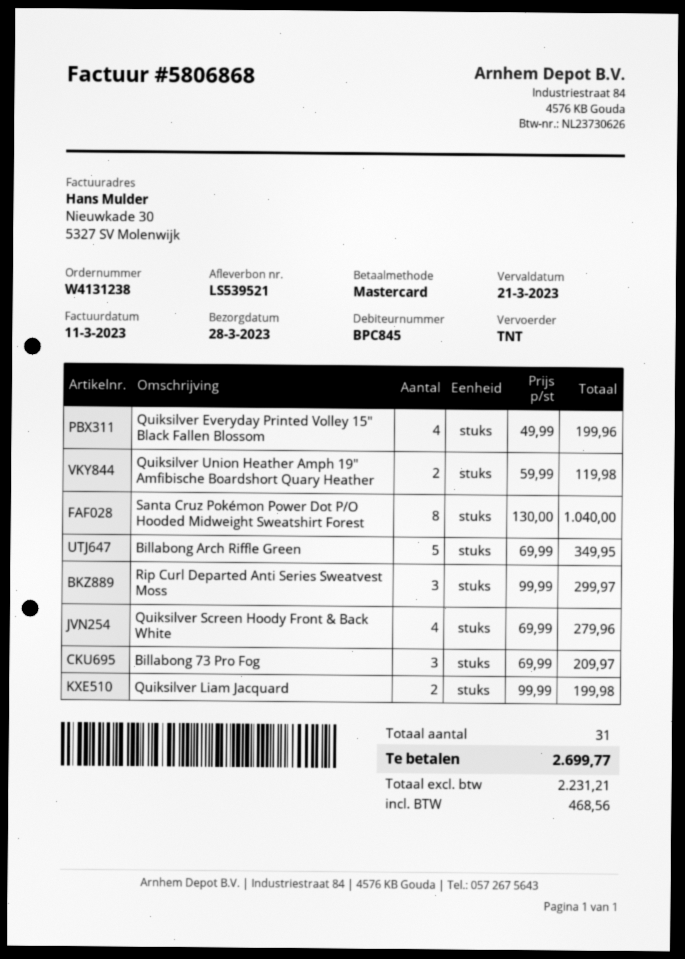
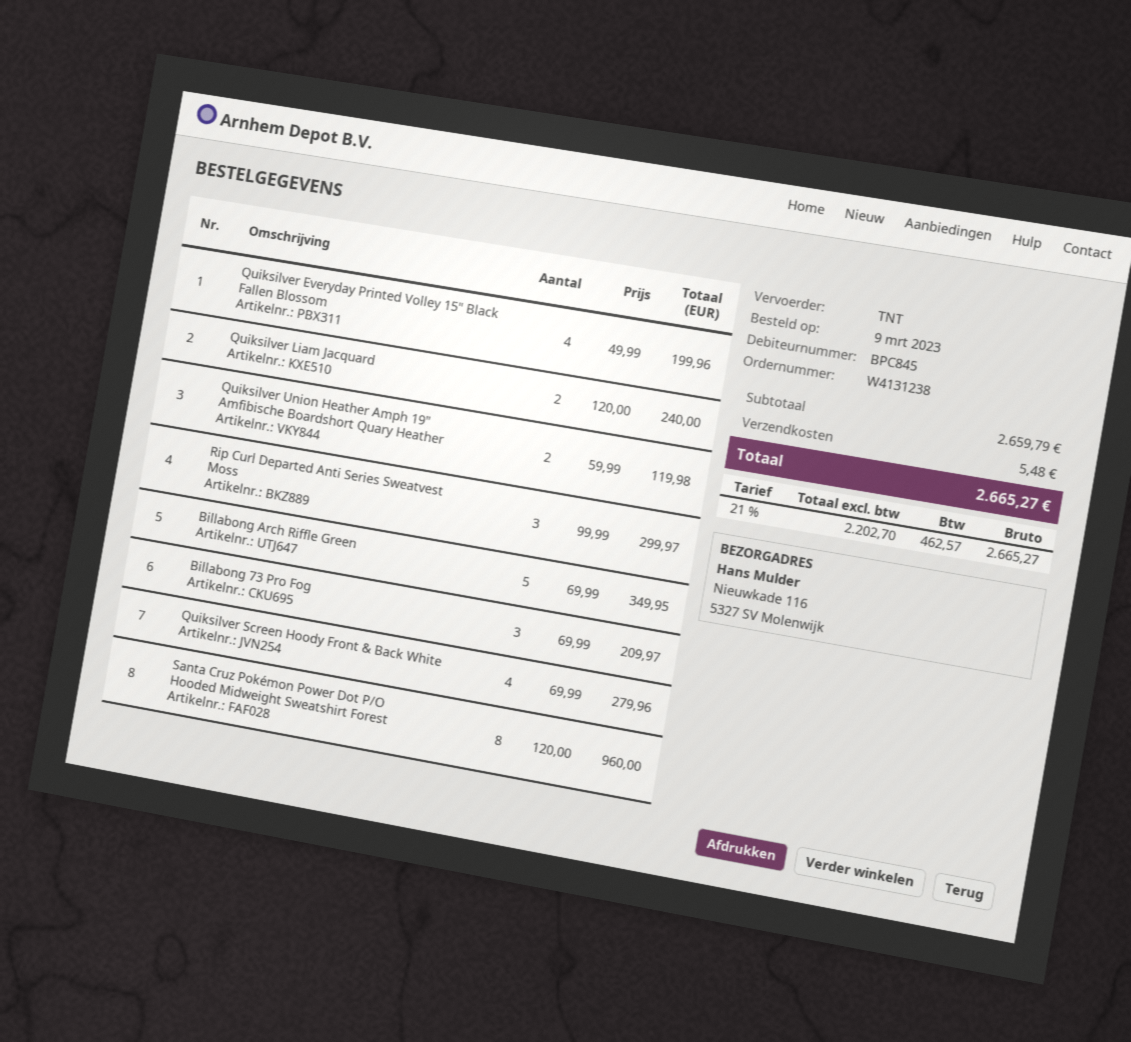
Santa Cruz Pokémon Power Dot P/O Hooded Midweight Sweatshirt Forest: 8 x 130.00 = 1040.00 -> 8 x 120.00 = 960.00
Quiksilver Liam Jacquard: 2 x 99.99 = 199.98 -> 2 x 120.00 = 240.00
shipping: none -> 5.48
net: 2231.21 -> 2202.70
tax: 468.56 -> 462.57
total: 2699.77 -> 2665.27

